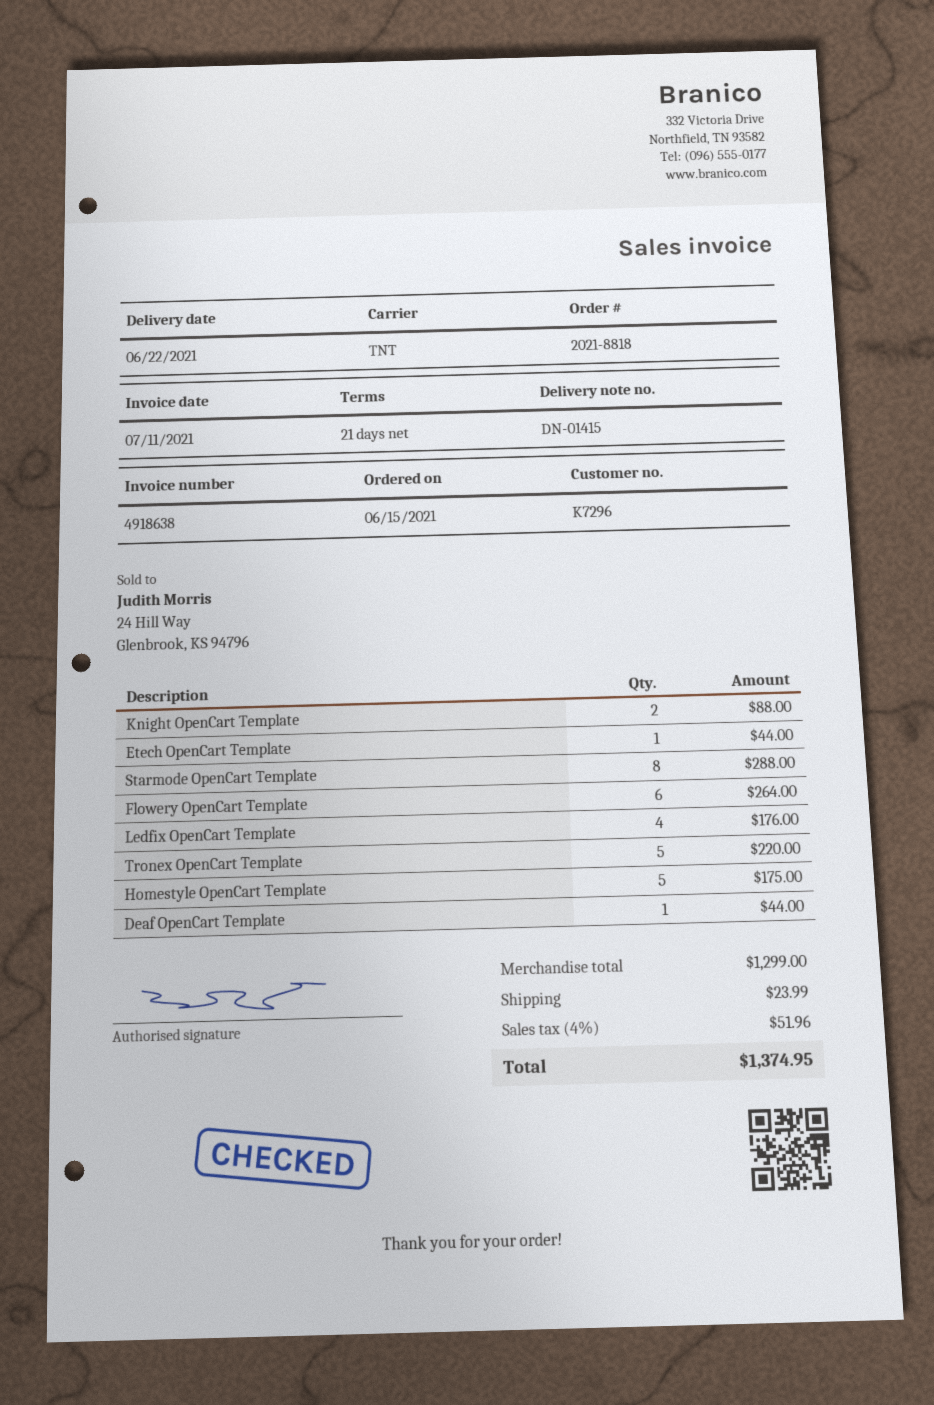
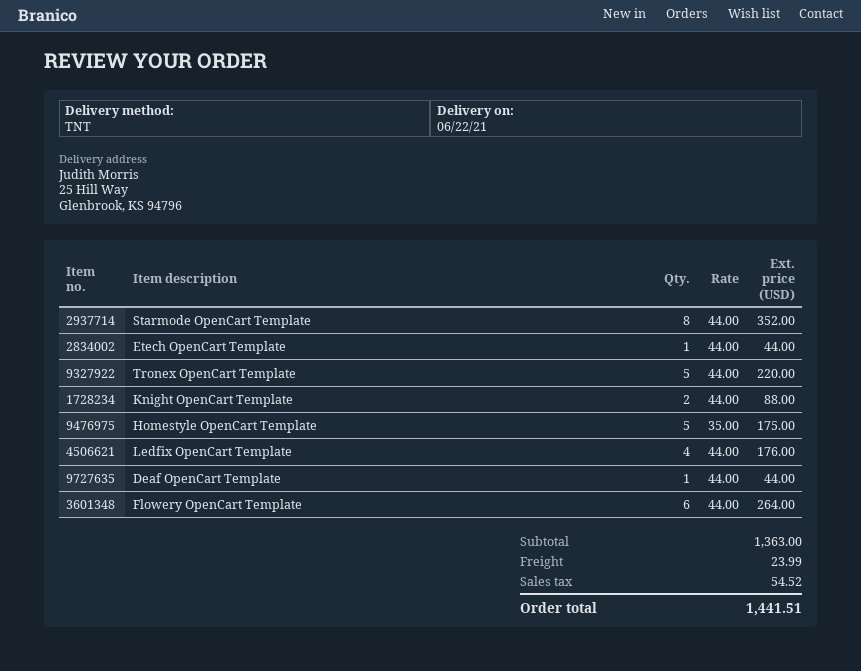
Starmode OpenCart Template: 8 for 288.00 -> 8 for 352.00
subtotal: 1299.00 -> 1363.00
tax: 51.96 -> 54.52
total: 1374.95 -> 1441.51

